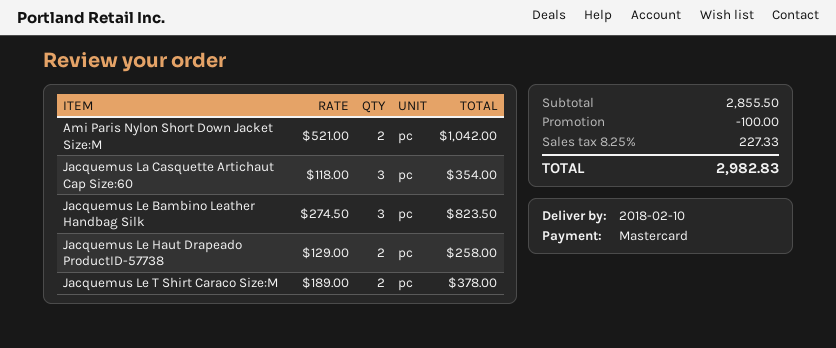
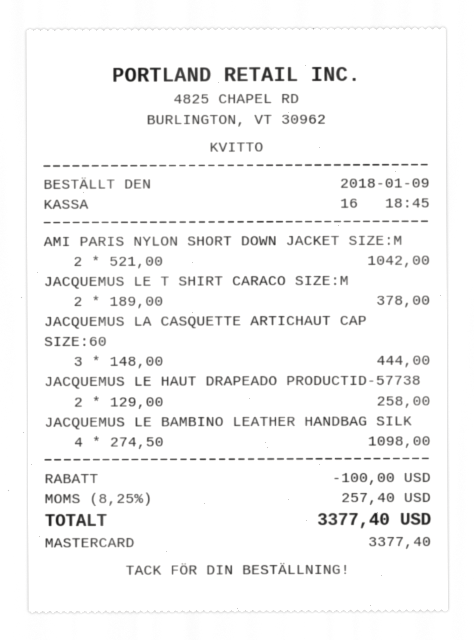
Jacquemus La Casquette Artichaut Cap Size:60: 3 x 118.00 = 354.00 -> 3 x 148.00 = 444.00
Jacquemus Le Bambino Leather Handbag Silk: 3 x 274.50 = 823.50 -> 4 x 274.50 = 1098.00
tax: 8.25% = 227.33 -> 8.25% = 257.40
total: 2982.83 -> 3377.40

